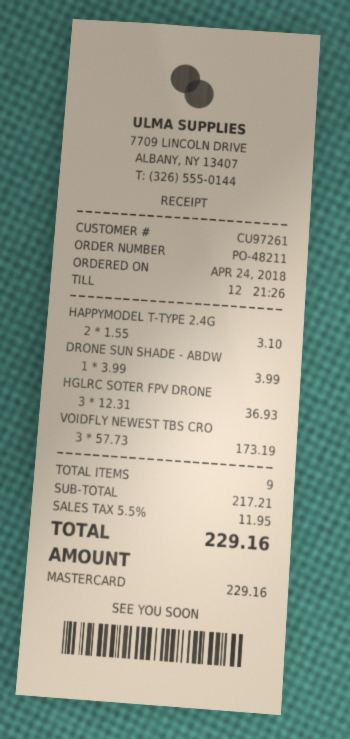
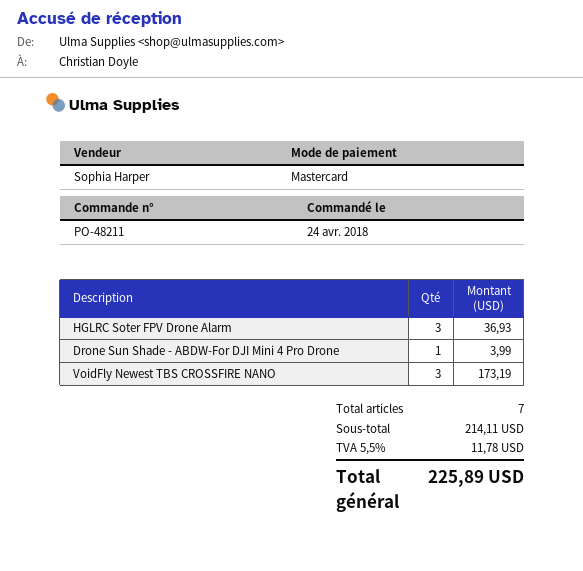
HAPPYMODEL T-TYPE 2.4G: 2 for 3.10 -> none
total quantity: 9 -> 7
subtotal: 217.21 -> 214.11
tax: 5.5% = 11.95 -> 5.5% = 11.78
total: 229.16 -> 225.89

